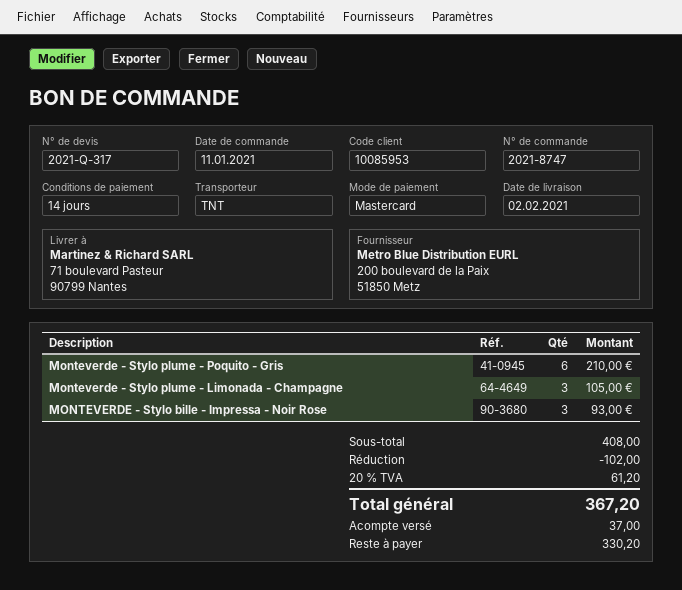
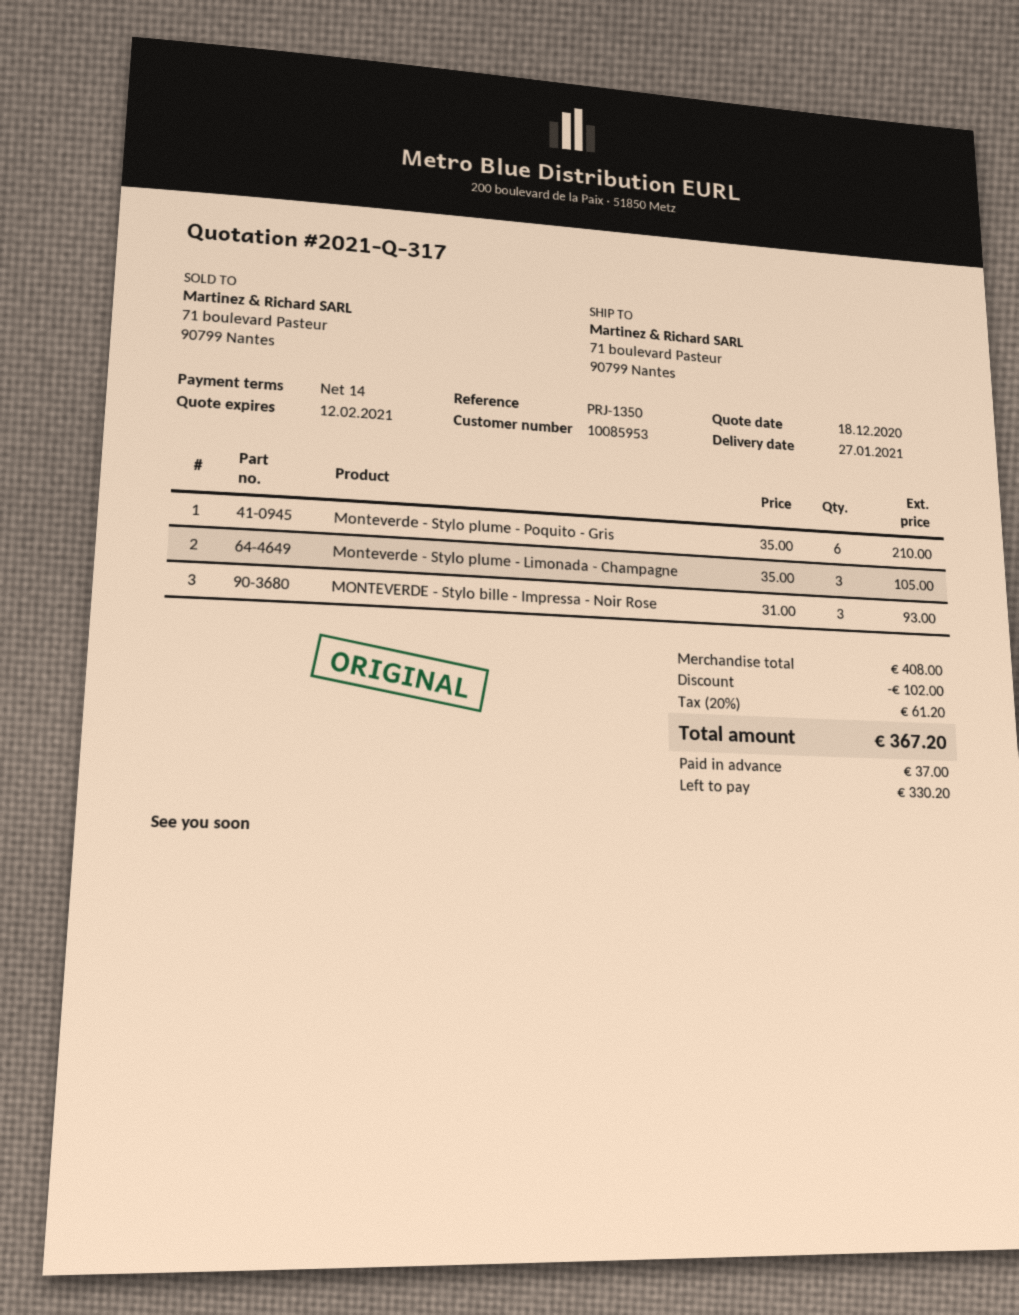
delivery date: 2021-02-02 -> 2021-01-27

